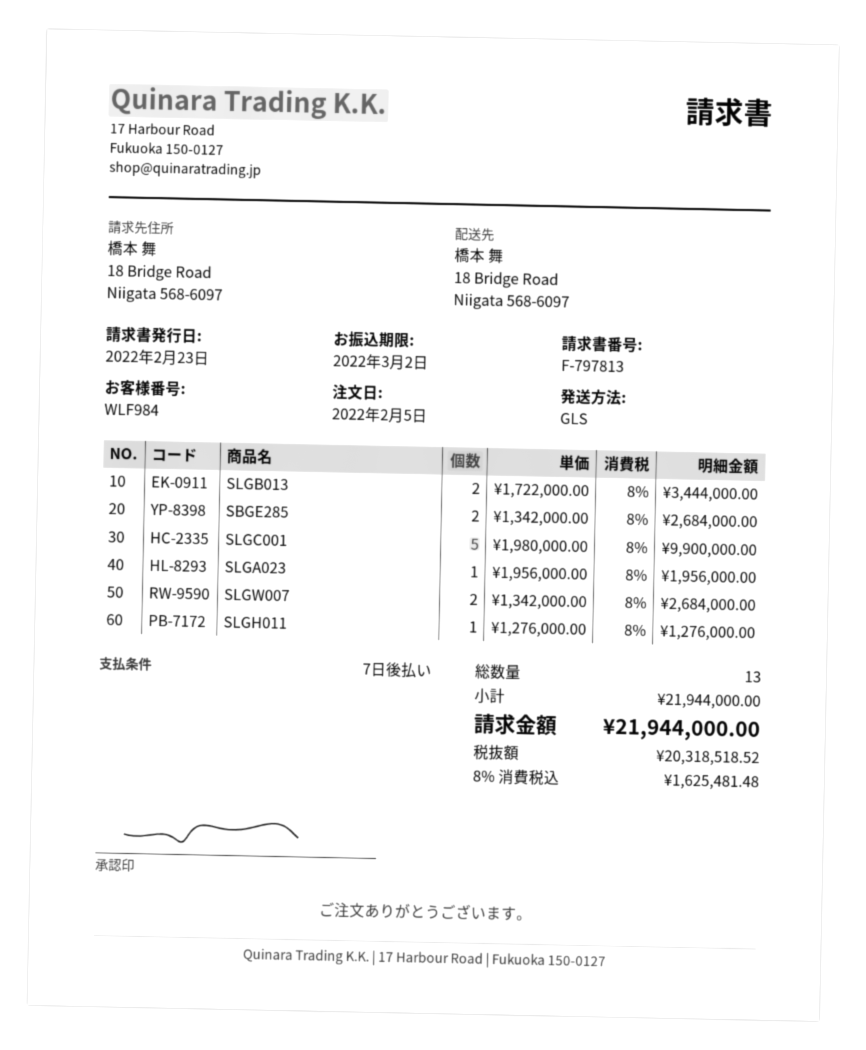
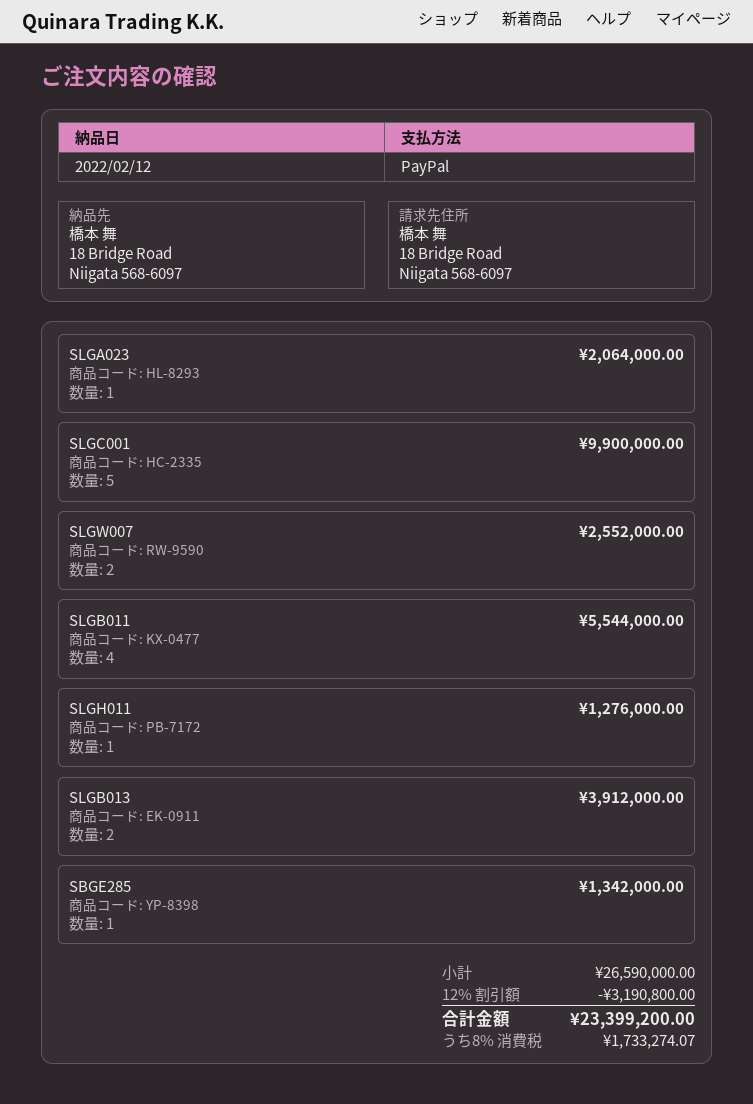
SLGB013: 2 for 3444000.00 -> 2 for 3912000.00
SBGE285: 2 for 2684000.00 -> 1 for 1342000.00
SLGA023: 1 for 1956000.00 -> 1 for 2064000.00
SLGW007: 2 for 2684000.00 -> 2 for 2552000.00
SLGB011: none -> 4 for 5544000.00
subtotal: 21944000.00 -> 26590000.00
discount: none -> 12% = 3190800.00
tax: 8% = 1625481.48 -> 8% = 1733274.07
total: 21944000.00 -> 23399200.00

